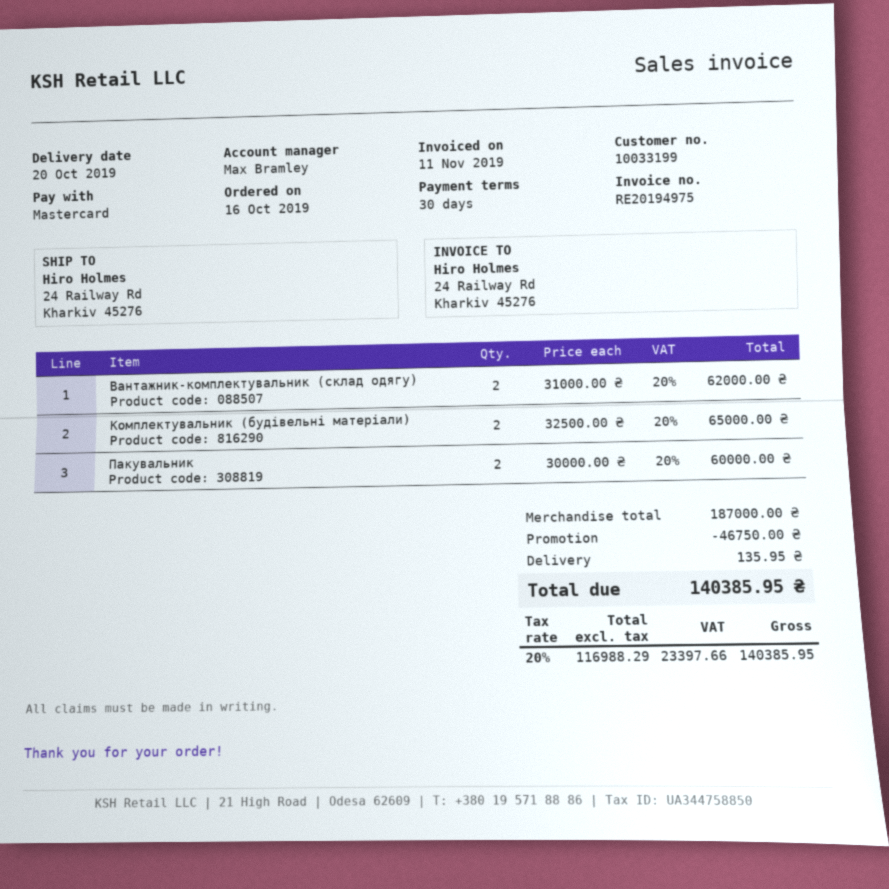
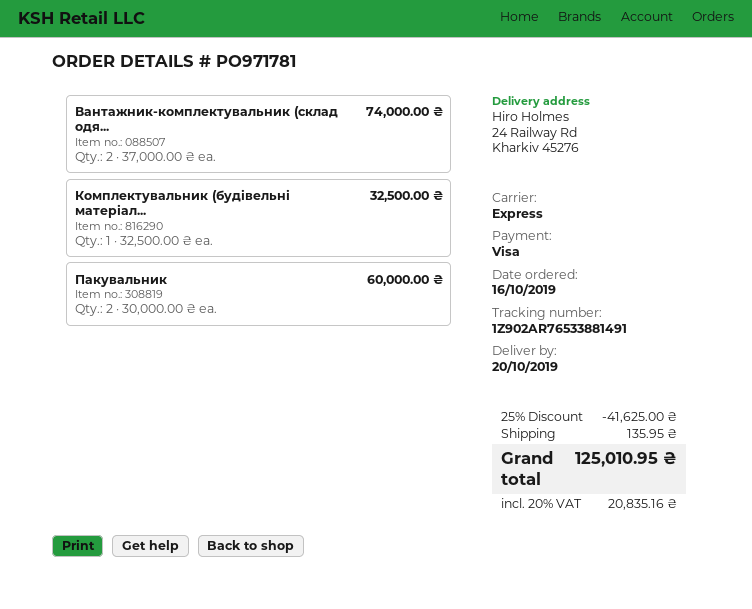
payment method: Mastercard -> Visa
Вантажник-комплектувальник (склад одягу): 2 x 31000.00 = 62000.00 -> 2 x 37000.00 = 74000.00
Комплектувальник (будівельні матеріали): 2 x 32500.00 = 65000.00 -> 1 x 32500.00 = 32500.00
discount: 46750.00 -> 41625.00
tax: 20% = 23397.66 -> 20% = 20835.16
total: 140385.95 -> 125010.95

